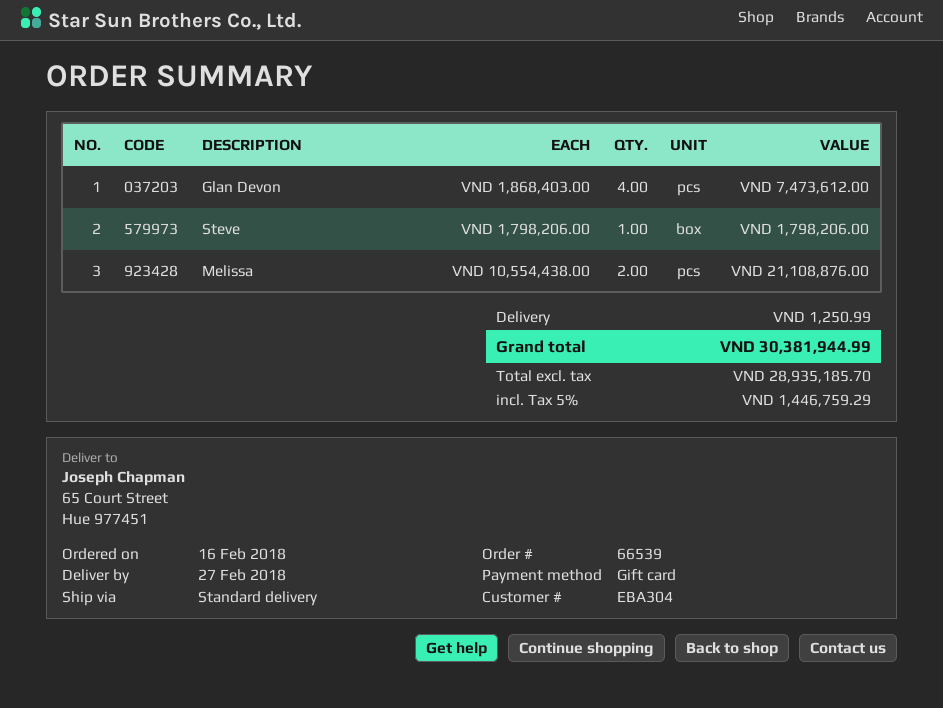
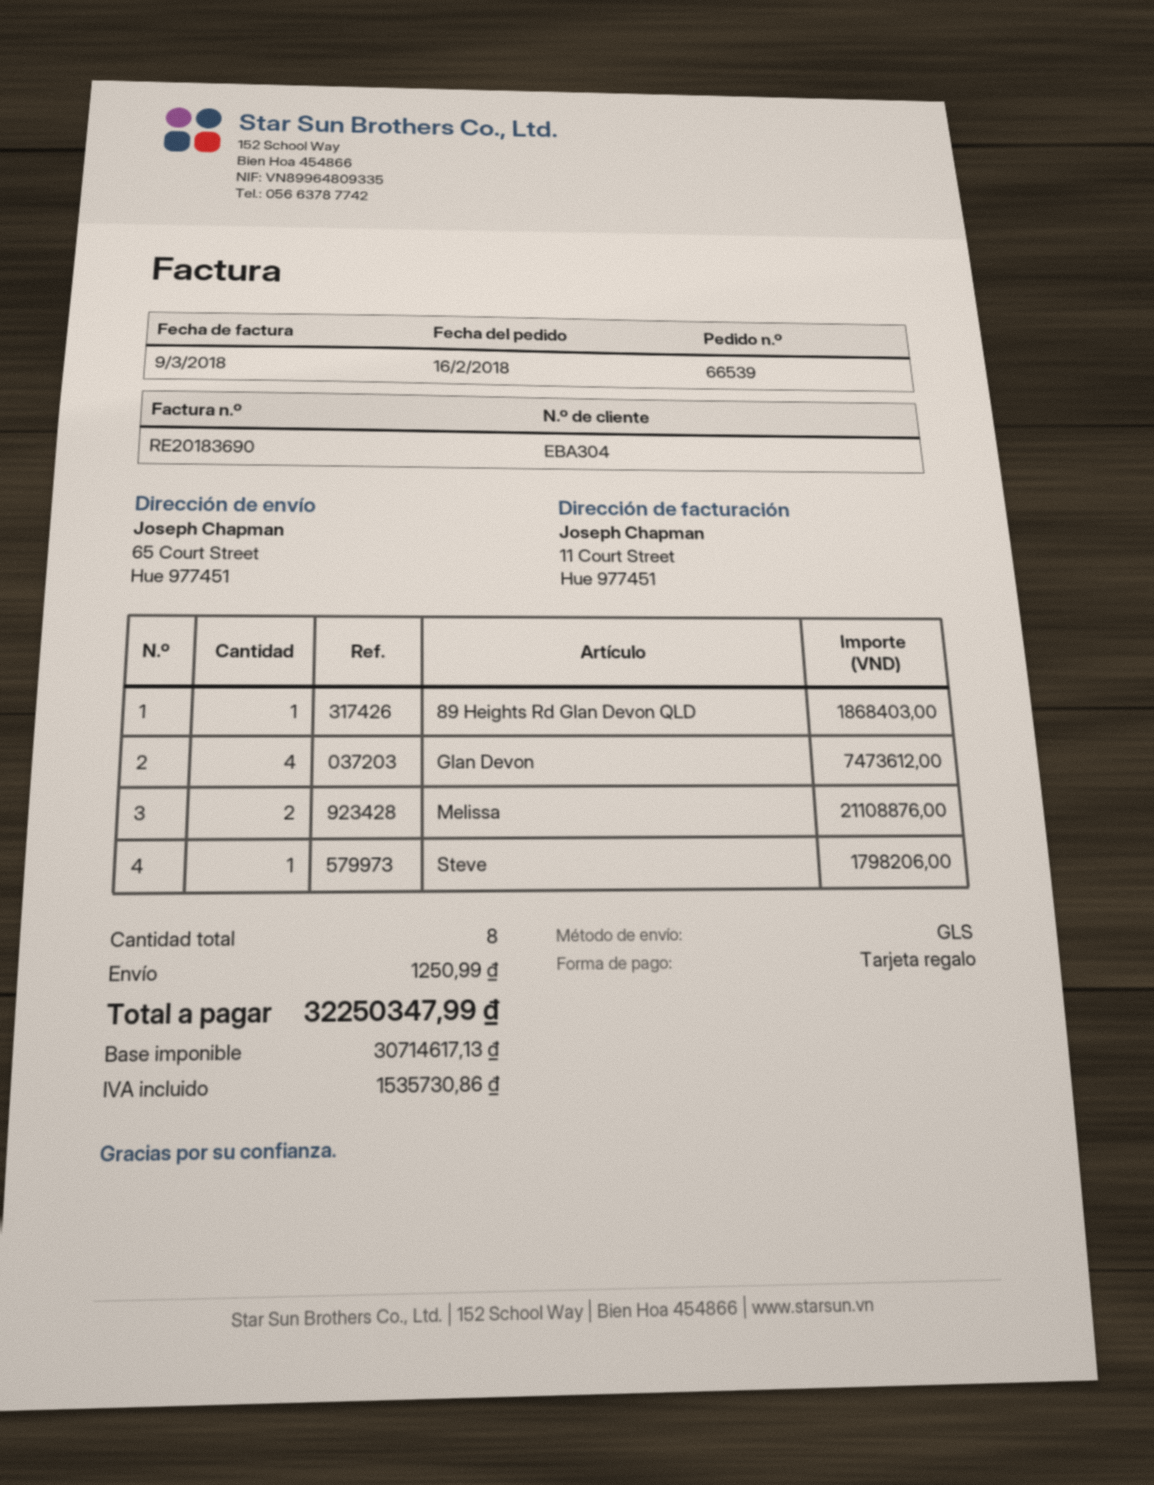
shipping method: standard -> GLS
89 Heights Rd Glan Devon QLD: none -> 1 for 1868403.00
net: 28935185.70 -> 30714617.13
tax: 1446759.29 -> 1535730.86
total: 30381944.99 -> 32250347.99

